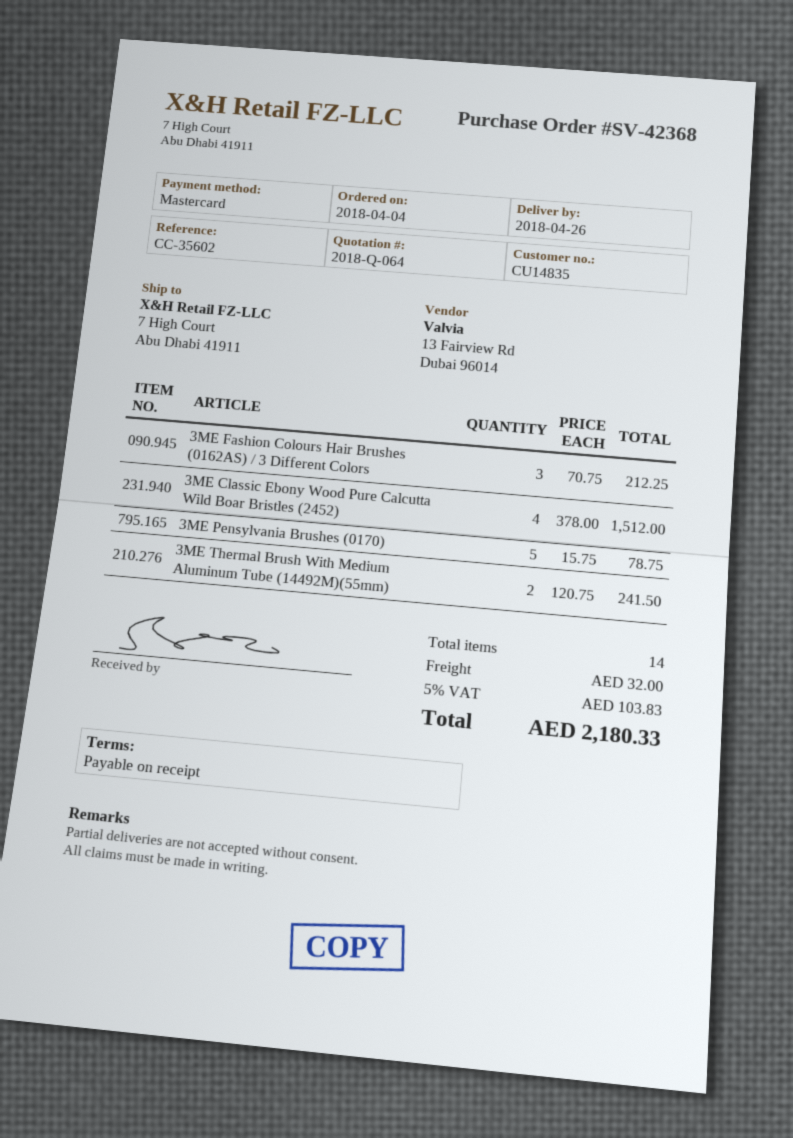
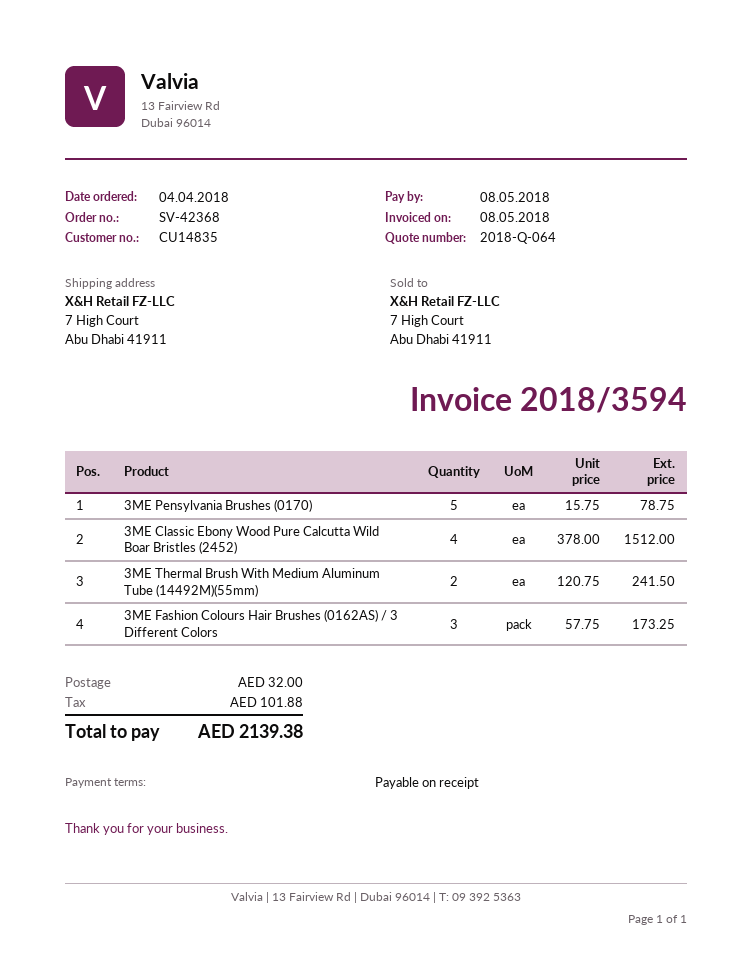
3ME Fashion Colours Hair Brushes (0162AS) / 3 Different Colors: 3 x 70.75 = 212.25 -> 3 x 57.75 = 173.25
tax: 103.83 -> 101.88
total: 2180.33 -> 2139.38

